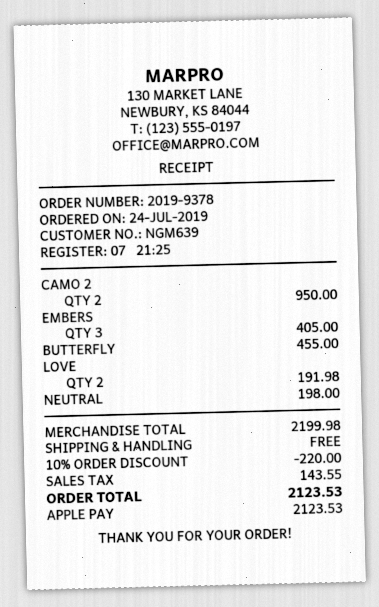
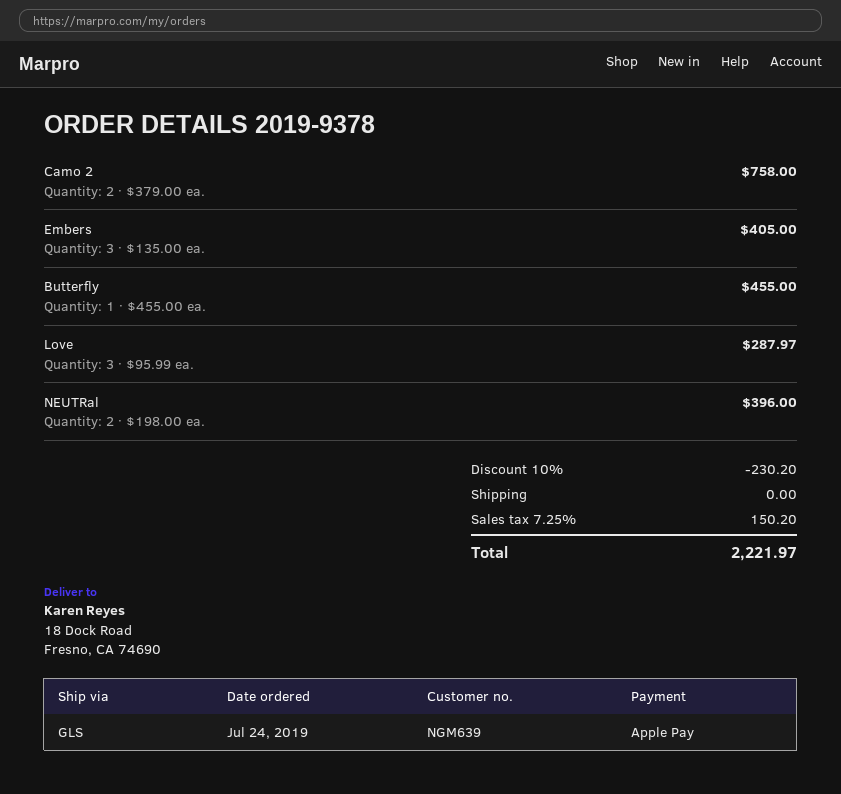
CAMO 2: 2 for 950.00 -> 2 for 758.00
LOVE: 2 for 191.98 -> 3 for 287.97
NEUTRAL: 1 for 198.00 -> 2 for 396.00
discount: 10% = 220.00 -> 10% = 230.20
tax: 143.55 -> 150.20
total: 2123.53 -> 2221.97

